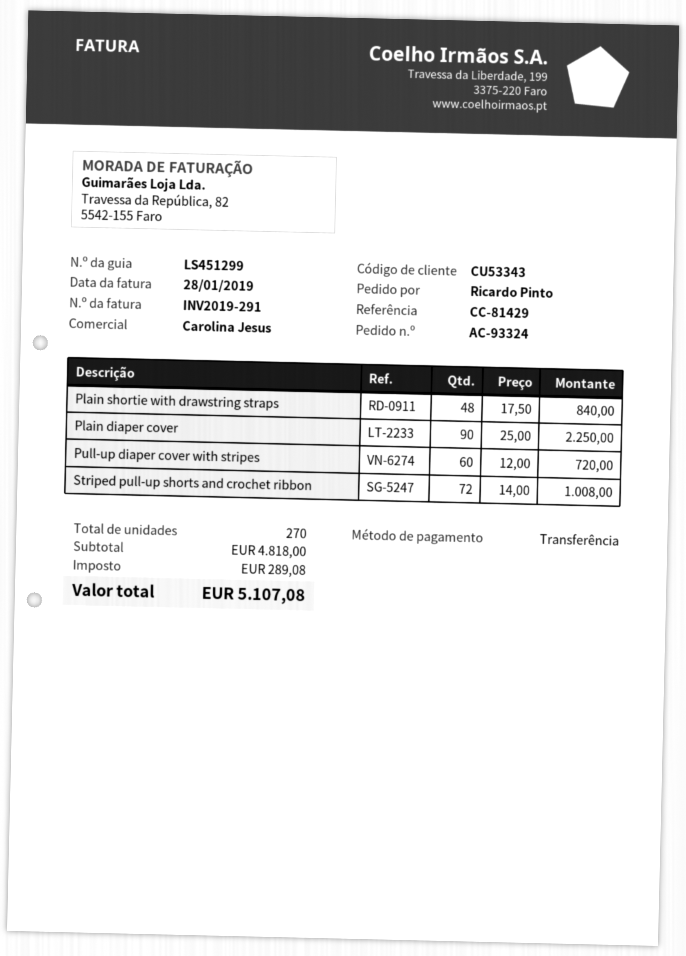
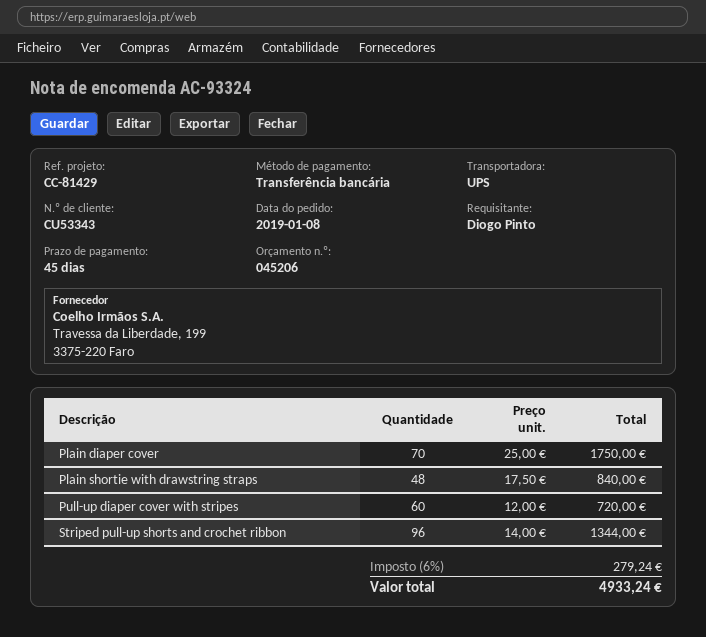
ordered by: Ricardo Pinto -> Diogo Pinto
Plain diaper cover: 90 x 25.00 = 2250.00 -> 70 x 25.00 = 1750.00
Striped pull-up shorts and crochet ribbon: 72 x 14.00 = 1008.00 -> 96 x 14.00 = 1344.00
tax: 289.08 -> 279.24
total: 5107.08 -> 4933.24

